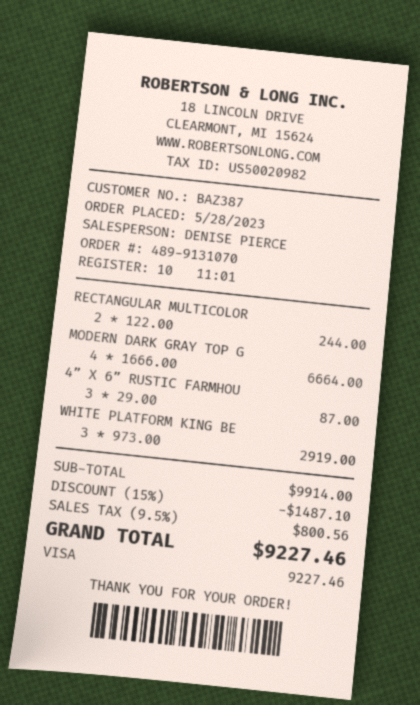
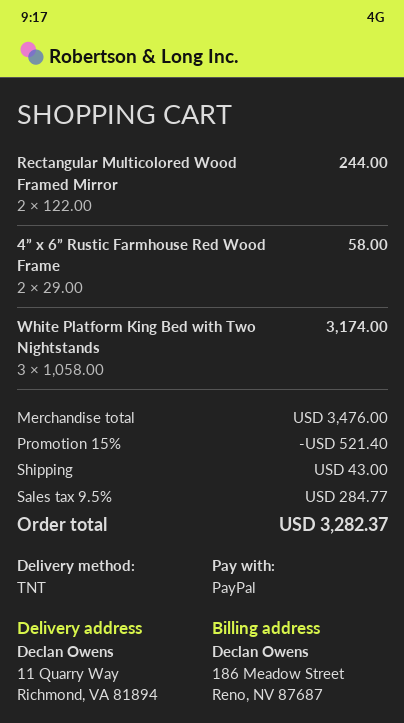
payment method: Visa -> PayPal
MODERN DARK GRAY TOP G: 4 x 1666.00 = 6664.00 -> none
4” X 6” RUSTIC FARMHOU: 3 x 29.00 = 87.00 -> 2 x 29.00 = 58.00
WHITE PLATFORM KING BE: 3 x 973.00 = 2919.00 -> 3 x 1058.00 = 3174.00
subtotal: 9914.00 -> 3476.00
discount: 15% = 1487.10 -> 15% = 521.40
shipping: none -> 43.00
tax: 9.5% = 800.56 -> 9.5% = 284.77
total: 9227.46 -> 3282.37

